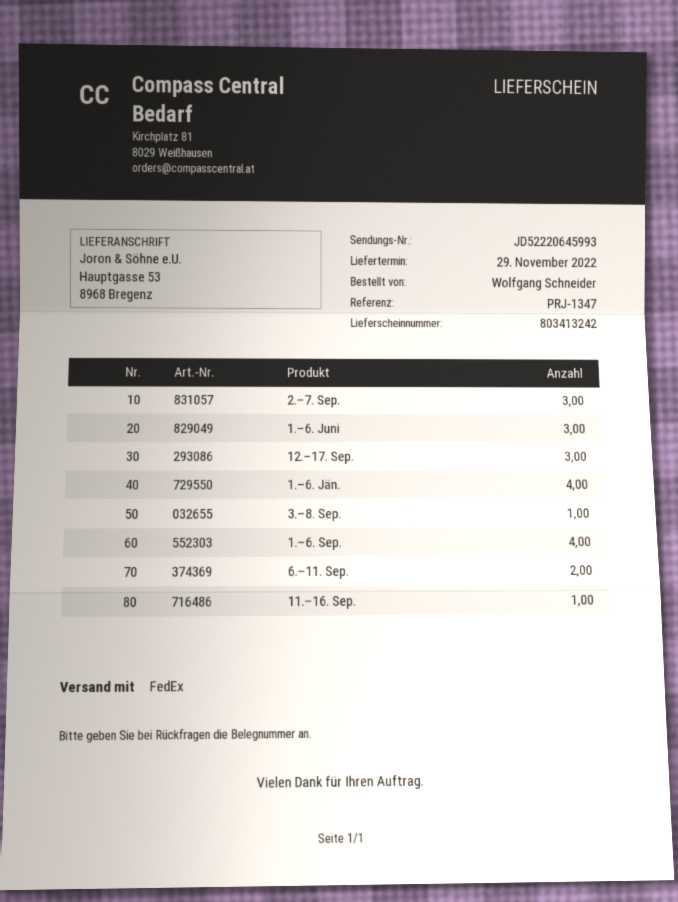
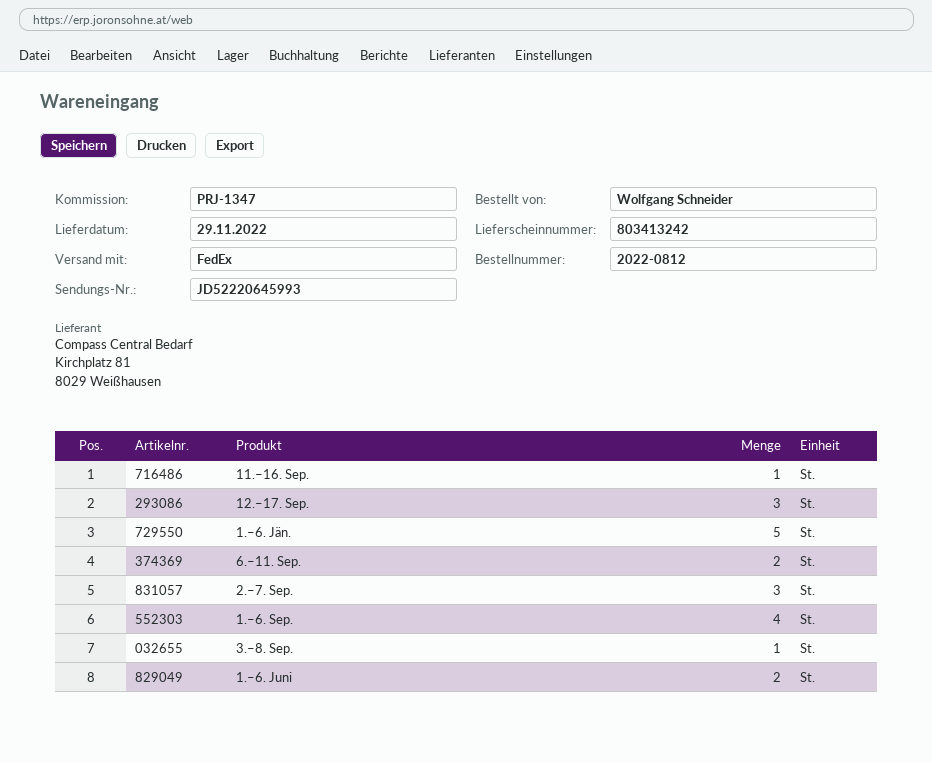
1.–6. Juni: 3 -> 2
1.–6. Jän.: 4 -> 5

